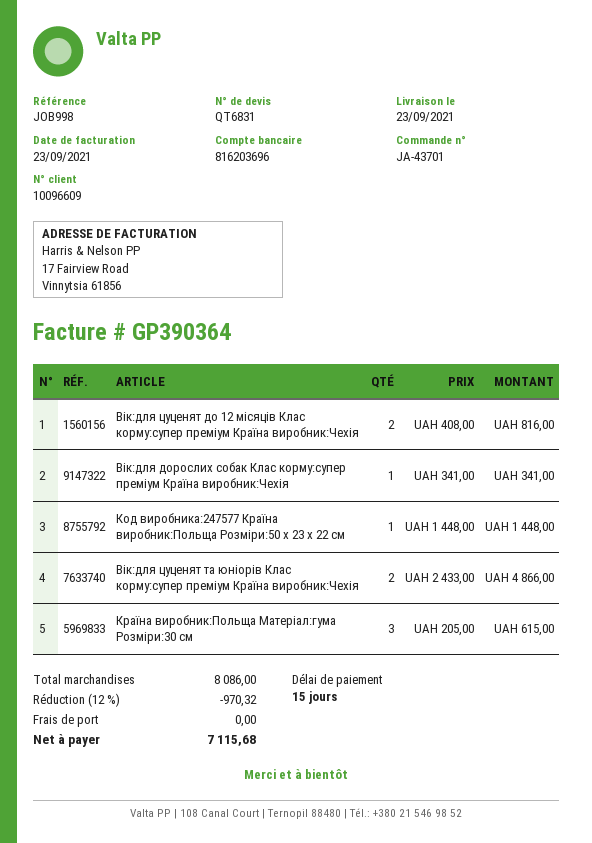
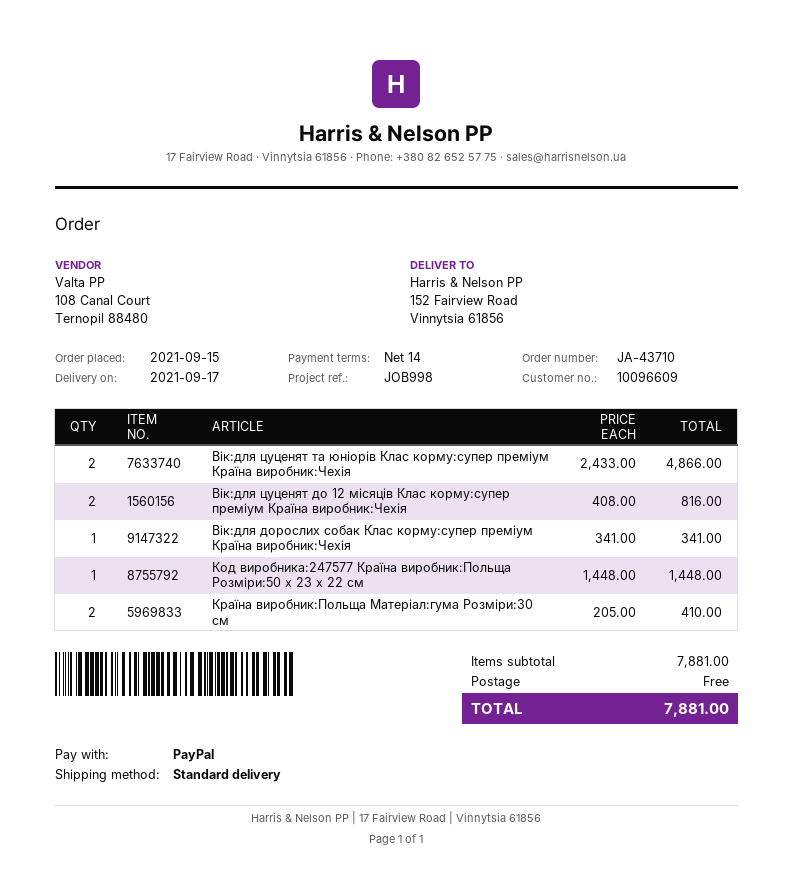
order number: JA-43701 -> JA-43710
delivery date: 2021-09-23 -> 2021-09-17
payment terms: 15 days -> 14 days
Країна виробник:Польща Матеріал:гума Розміри:30 см: 3 x 205.00 = 615.00 -> 2 x 205.00 = 410.00
subtotal: 8086.00 -> 7881.00
discount: 12% = 970.32 -> none
total: 7115.68 -> 7881.00

